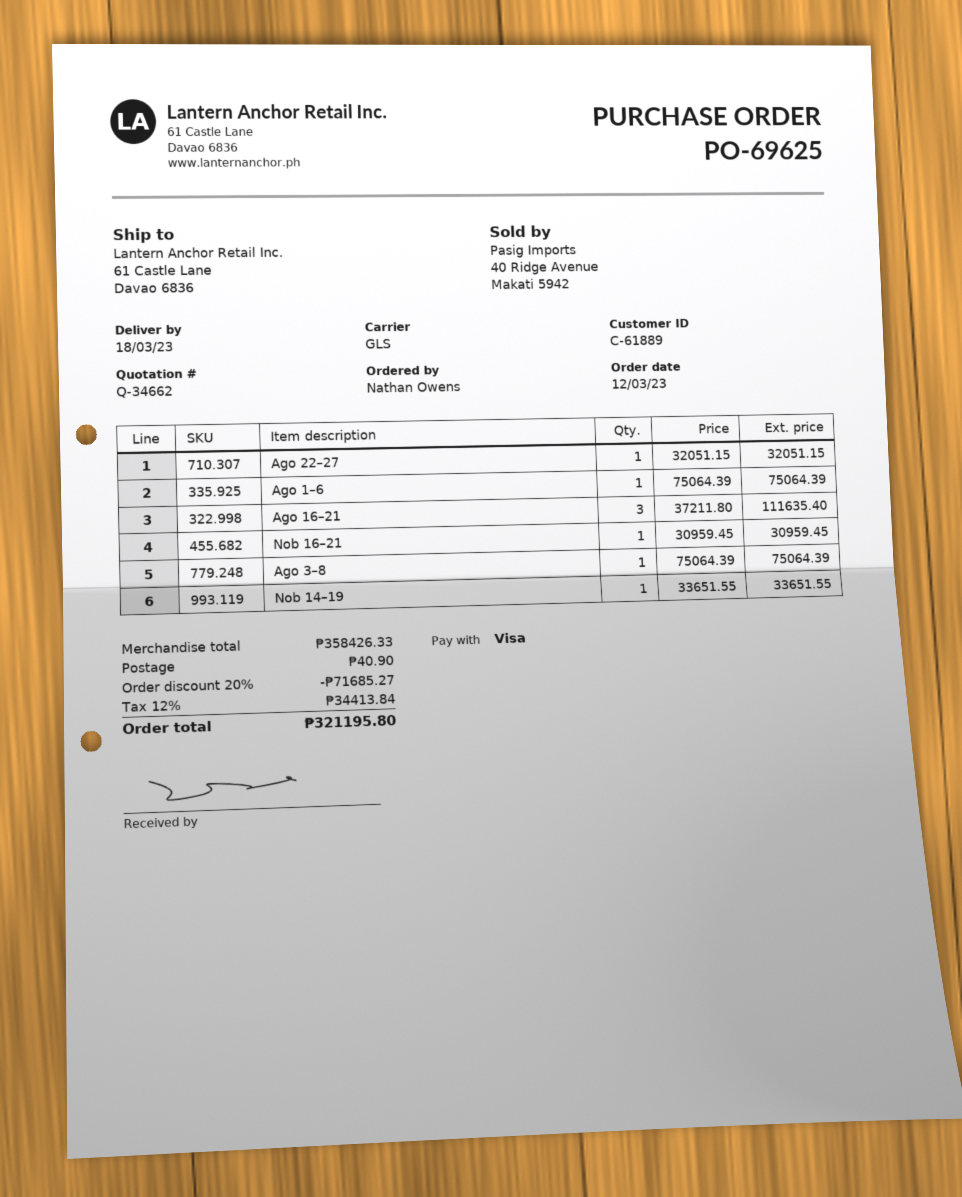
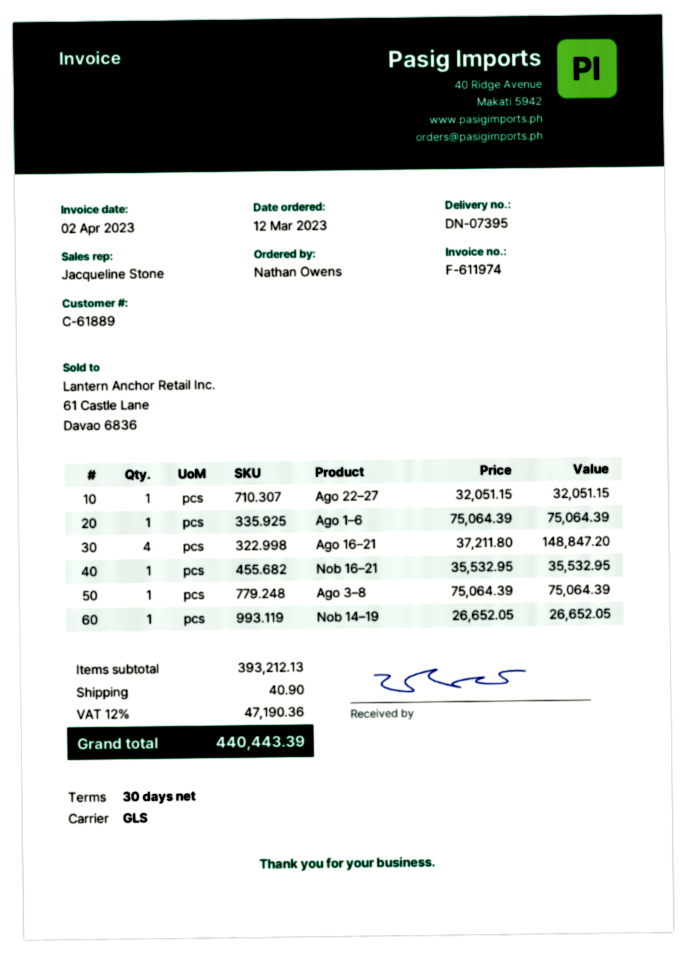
Ago 16–21: 3 x 37211.80 = 111635.40 -> 4 x 37211.80 = 148847.20
Nob 16–21: 1 x 30959.45 = 30959.45 -> 1 x 35532.95 = 35532.95
Nob 14–19: 1 x 33651.55 = 33651.55 -> 1 x 26652.05 = 26652.05
subtotal: 358426.33 -> 393212.13
discount: 20% = 71685.27 -> none
tax: 12% = 34413.84 -> 12% = 47190.36
total: 321195.80 -> 440443.39

